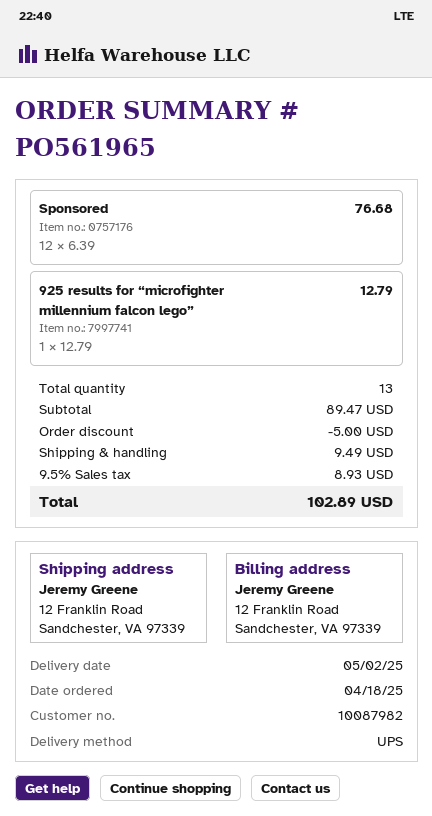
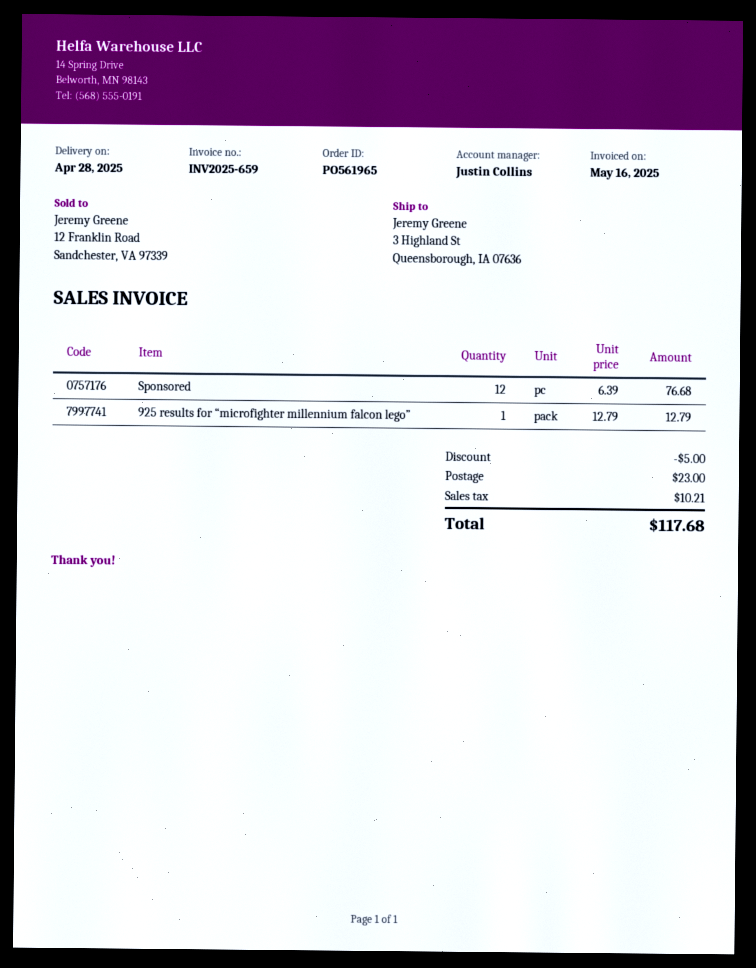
delivery date: 2025-05-02 -> 2025-04-28
ship to: 12 Franklin Road, Sandchester, VA 97339 -> 3 Highland St, Queensborough, IA 07636
shipping: 9.49 -> 23.00
tax: 8.93 -> 10.21
total: 102.89 -> 117.68

